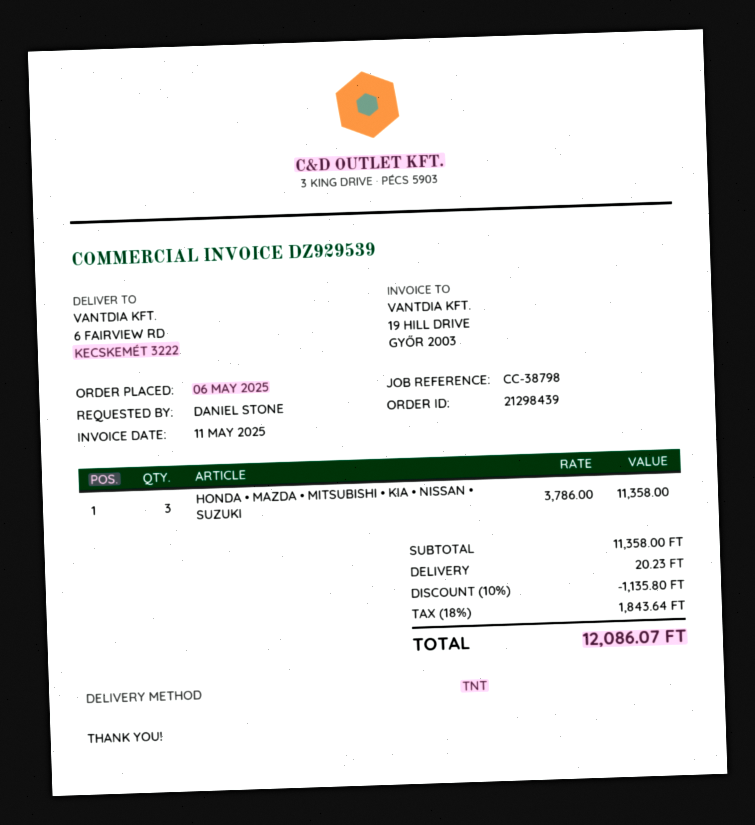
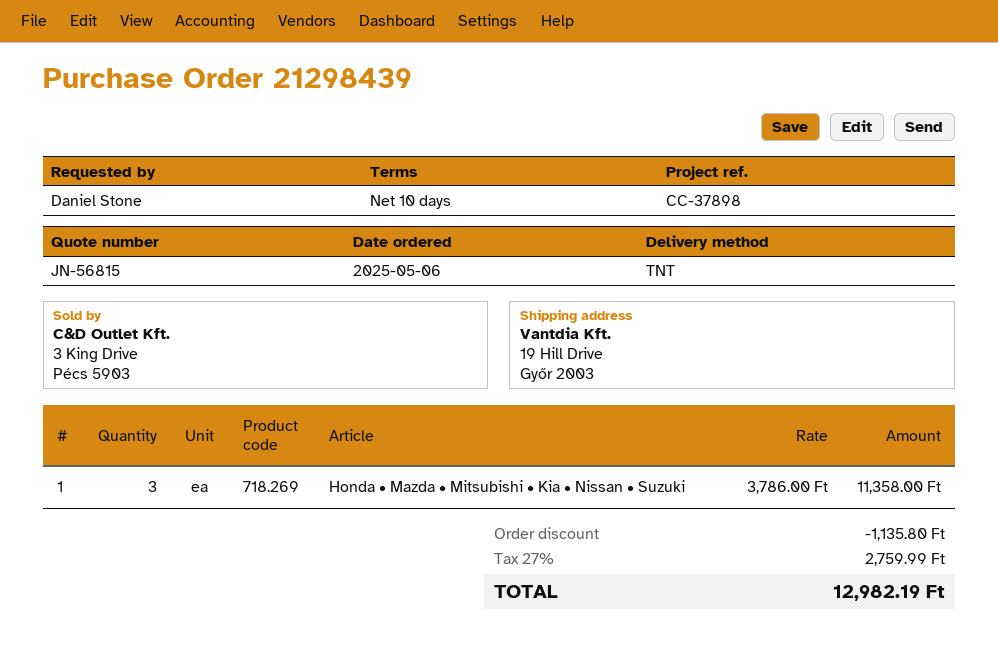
reference: CC-38798 -> CC-37898
ship to: 6 FAIRVIEW RD, KECSKEMÉT 3222 -> 19 Hill Drive, Győr 2003
shipping: 20.23 -> none
tax: 18% = 1843.64 -> 27% = 2759.99
total: 12086.07 -> 12982.19

